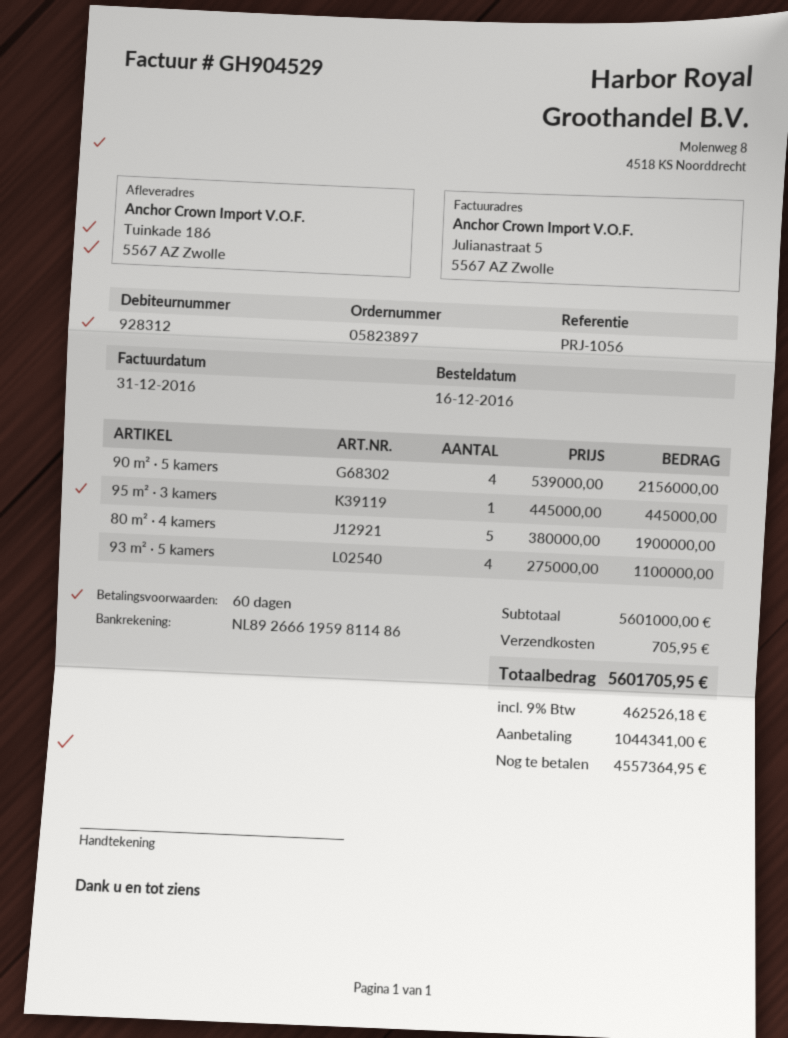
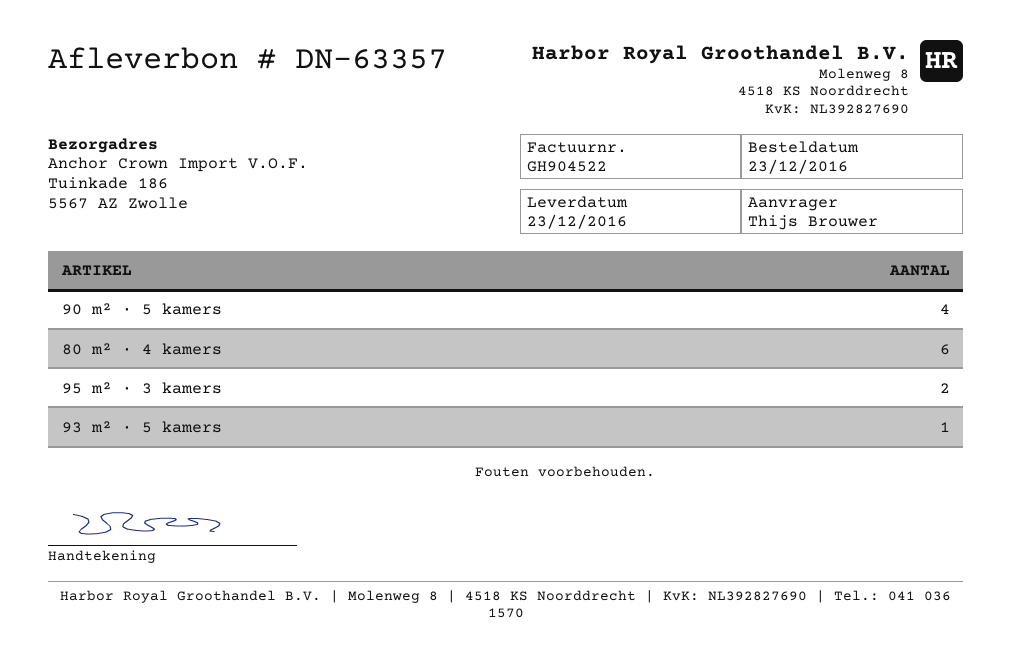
order date: 2016-12-16 -> 2016-12-23
invoice number: GH904529 -> GH904522
95 m² · 3 kamers: 1 -> 2
80 m² · 4 kamers: 5 -> 6
93 m² · 5 kamers: 4 -> 1

